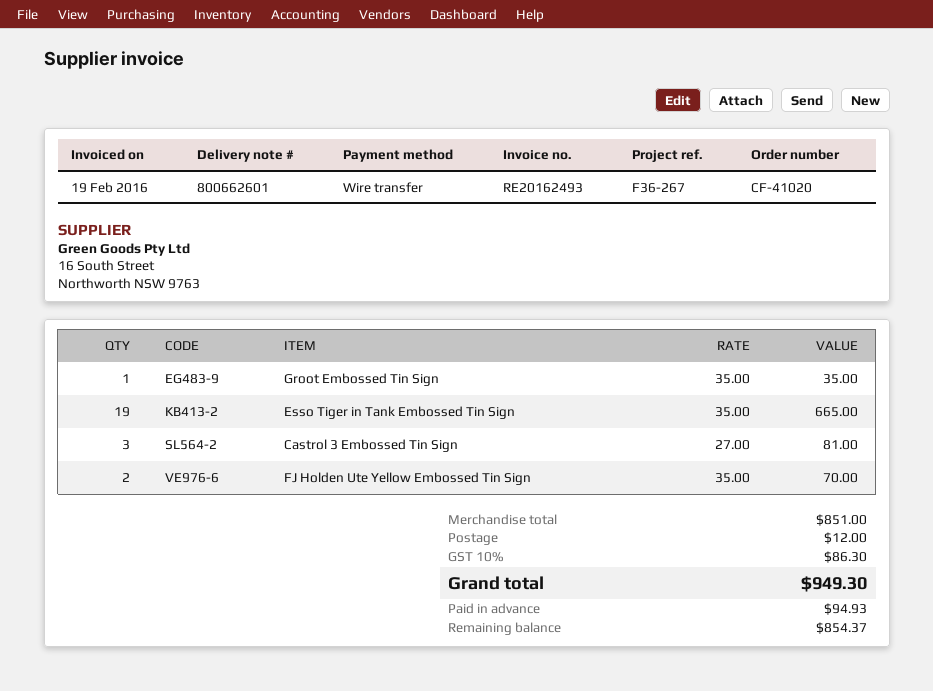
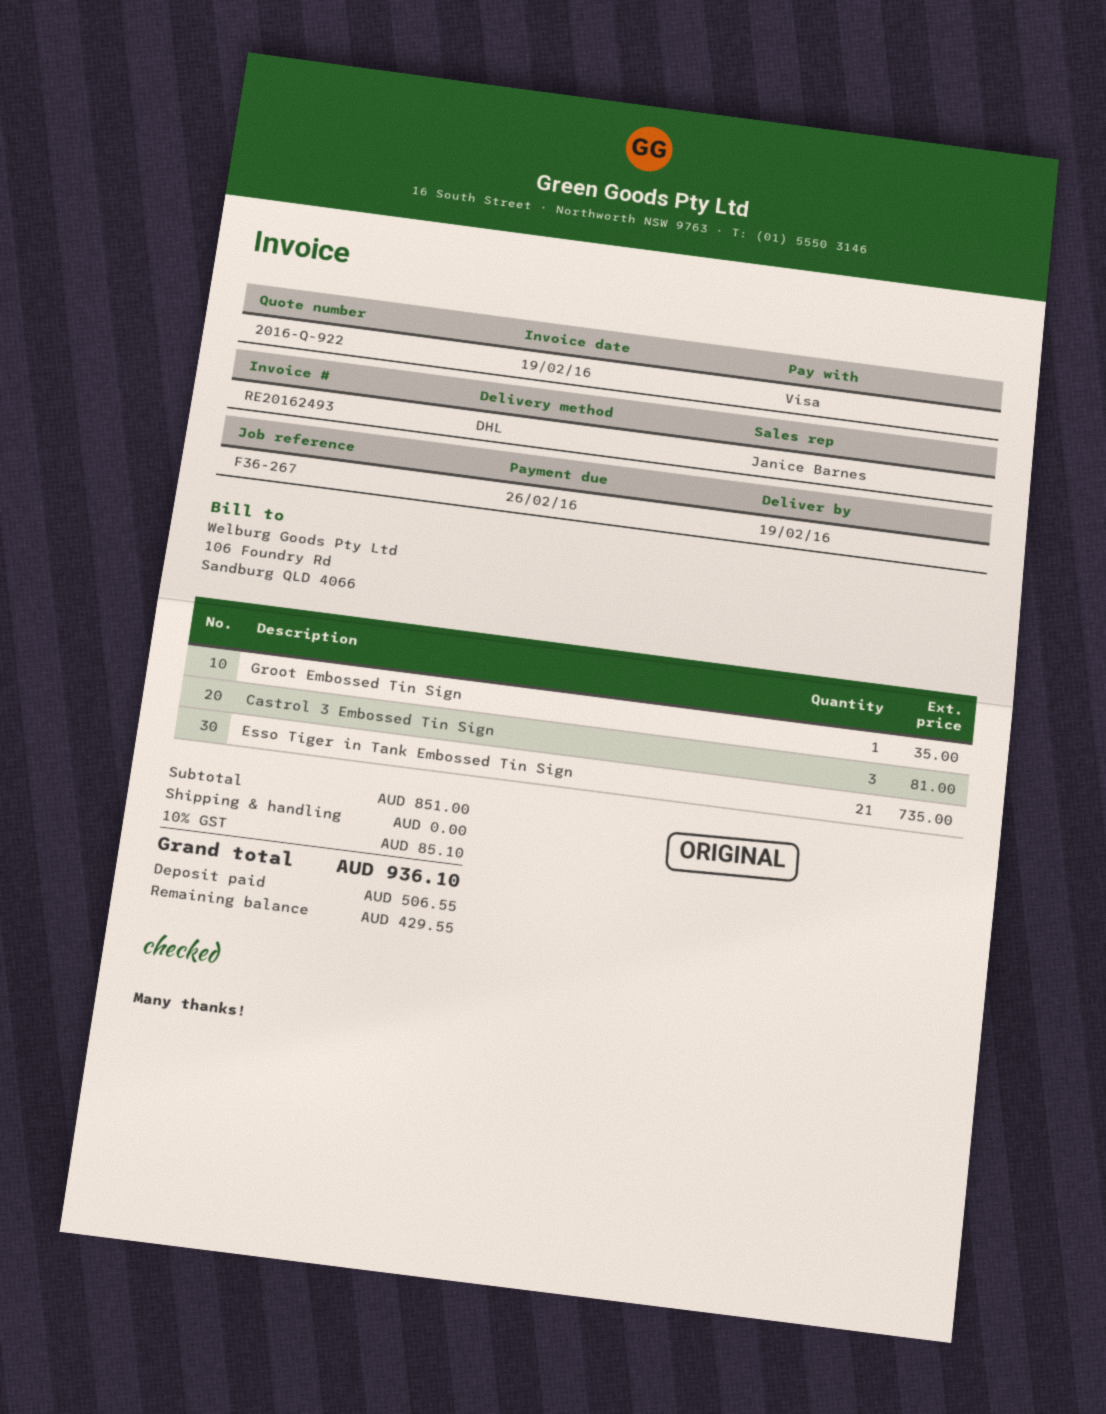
payment method: bank transfer -> Visa
Esso Tiger in Tank Embossed Tin Sign: 19 for 665.00 -> 21 for 735.00
FJ Holden Ute Yellow Embossed Tin Sign: 2 for 70.00 -> none
shipping: 12.00 -> 0.00
tax: 10% = 86.30 -> 10% = 85.10
total: 949.30 -> 936.10
deposit: 94.93 -> 506.55
balance: 854.37 -> 429.55

